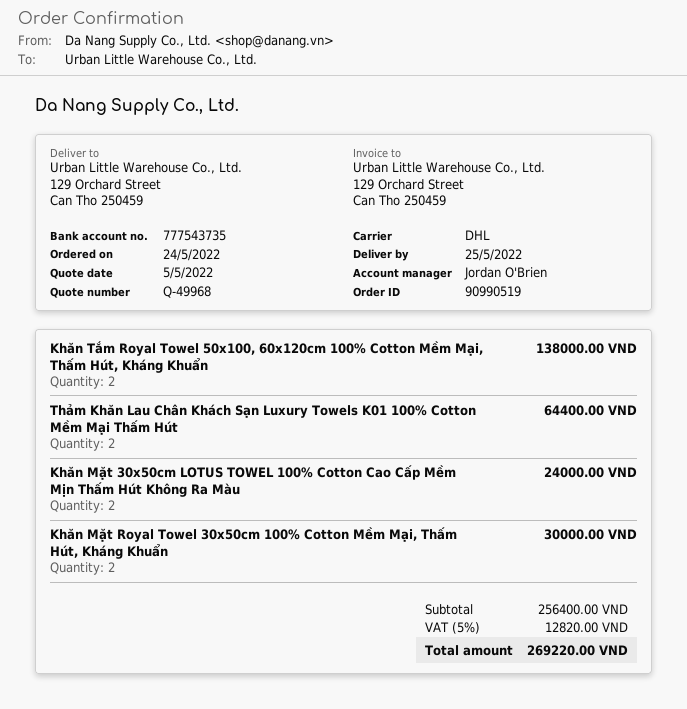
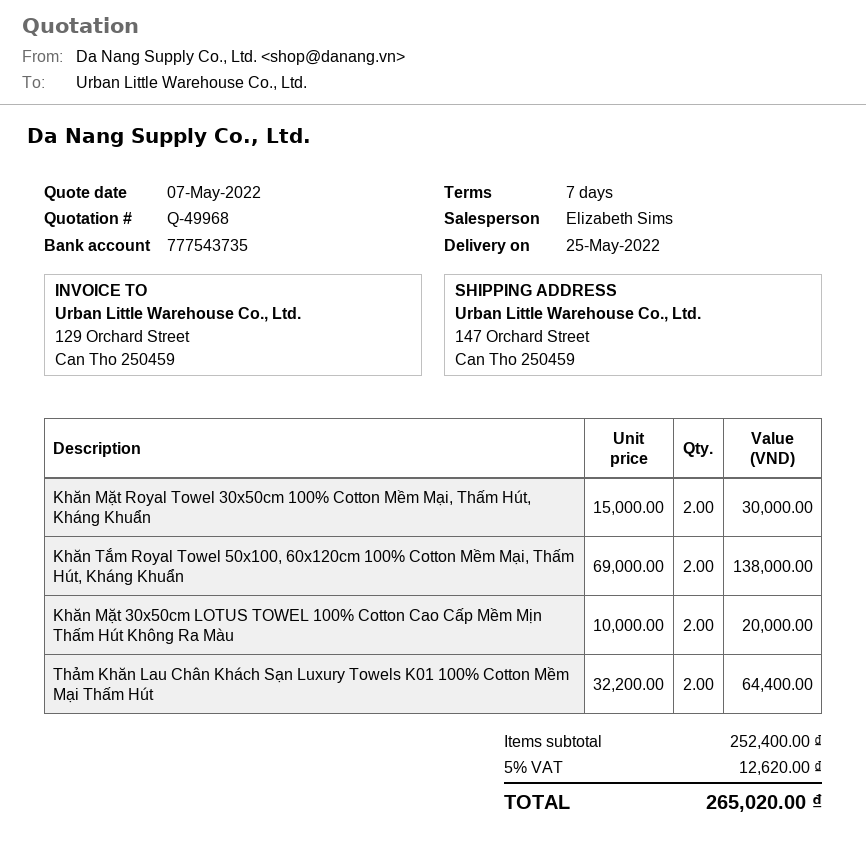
quote date: 2022-05-05 -> 2022-05-07
sales rep: Jordan O'Brien -> Elizabeth Sims
ship to: 129 Orchard Street, Can Tho 250459 -> 147 Orchard Street, Can Tho 250459
Khăn Mặt 30x50cm LOTUS TOWEL 100% Cotton Cao Cấp Mềm Mịn Thấm Hút Không Ra Màu: 2 for 24000.00 -> 2 for 20000.00
subtotal: 256400.00 -> 252400.00
tax: 5% = 12820.00 -> 5% = 12620.00
total: 269220.00 -> 265020.00

